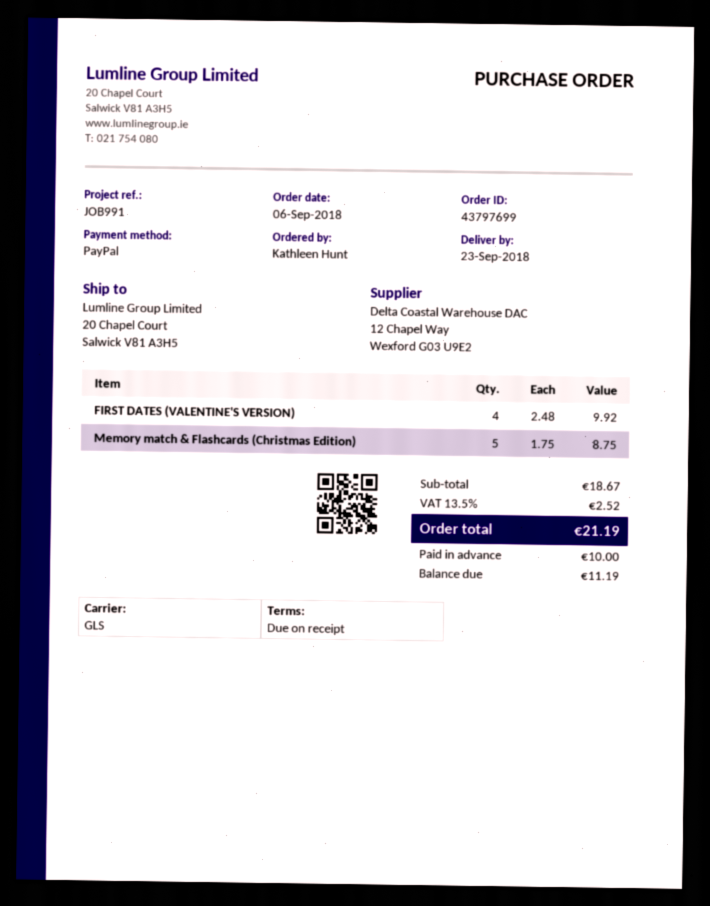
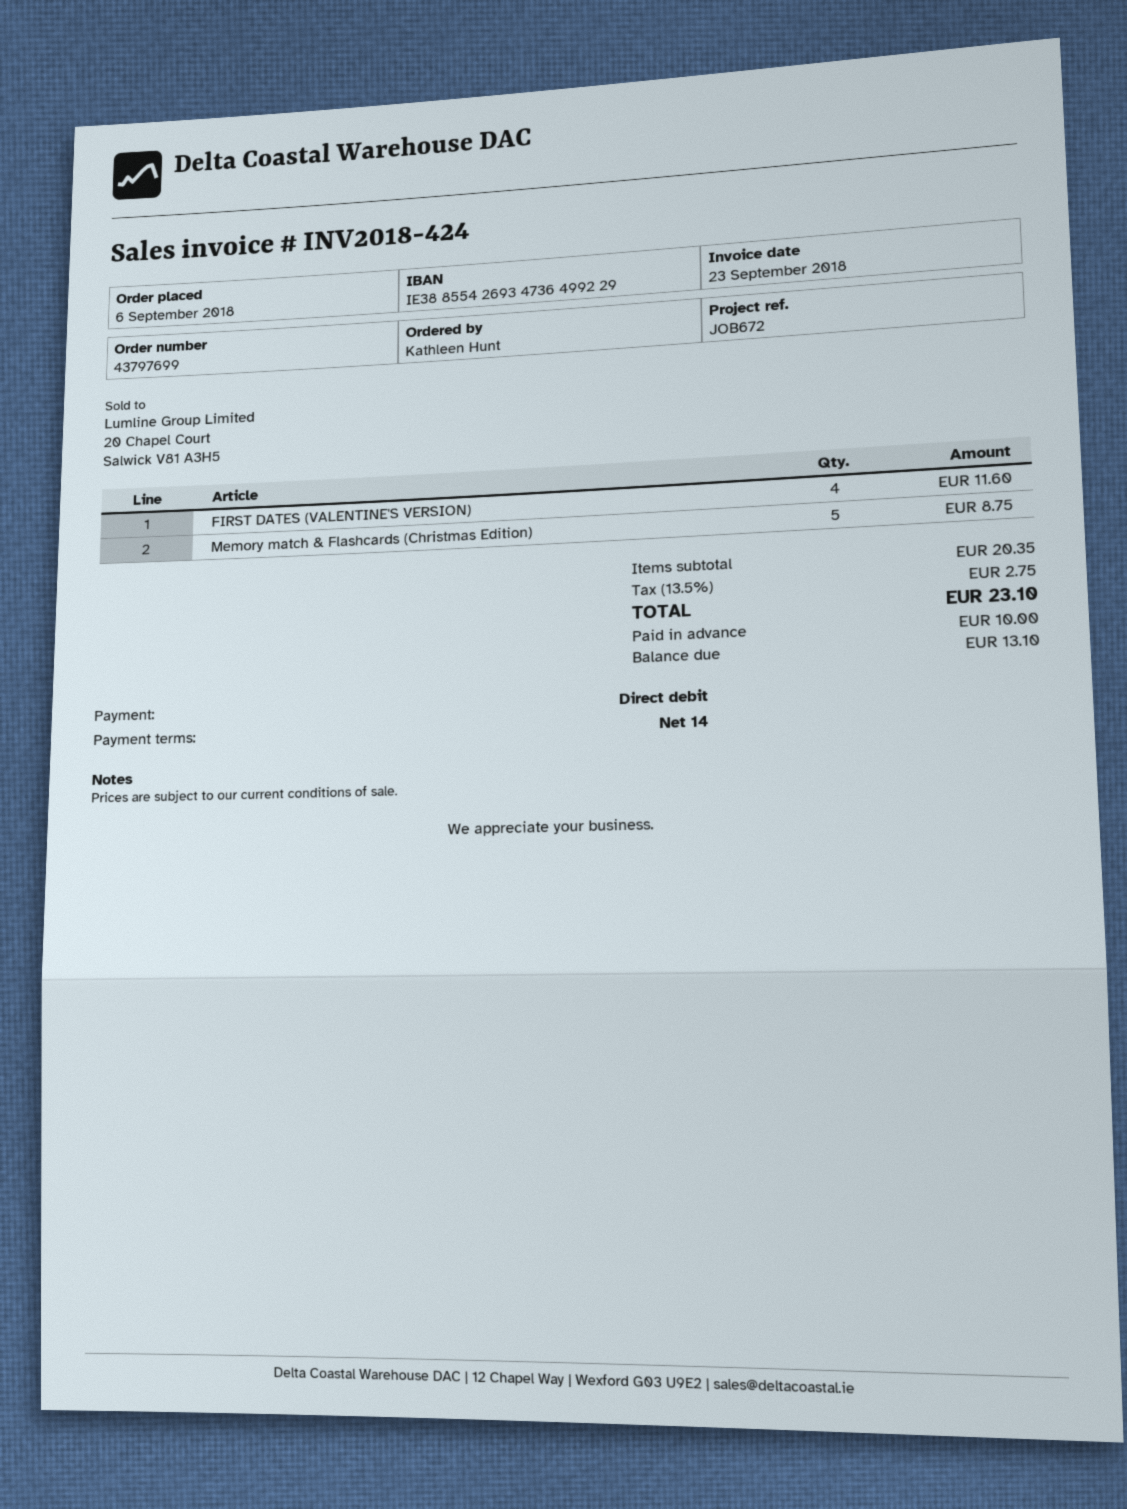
payment terms: on receipt -> 14 days
reference: JOB991 -> JOB672
payment method: PayPal -> direct debit
FIRST DATES (VALENTINE'S VERSION): 4 for 9.92 -> 4 for 11.60
subtotal: 18.67 -> 20.35
tax: 13.5% = 2.52 -> 13.5% = 2.75
total: 21.19 -> 23.10
balance: 11.19 -> 13.10

